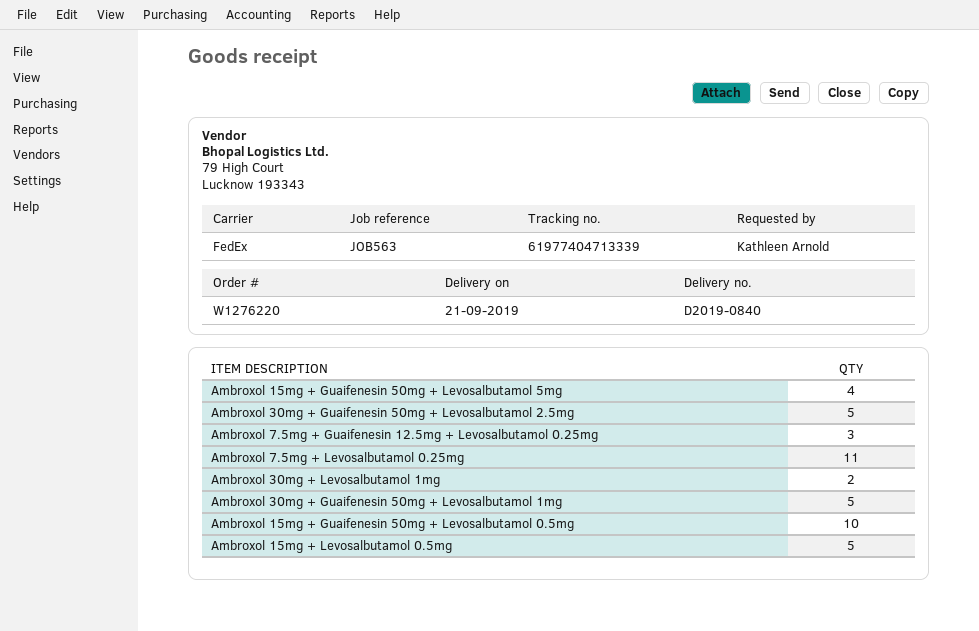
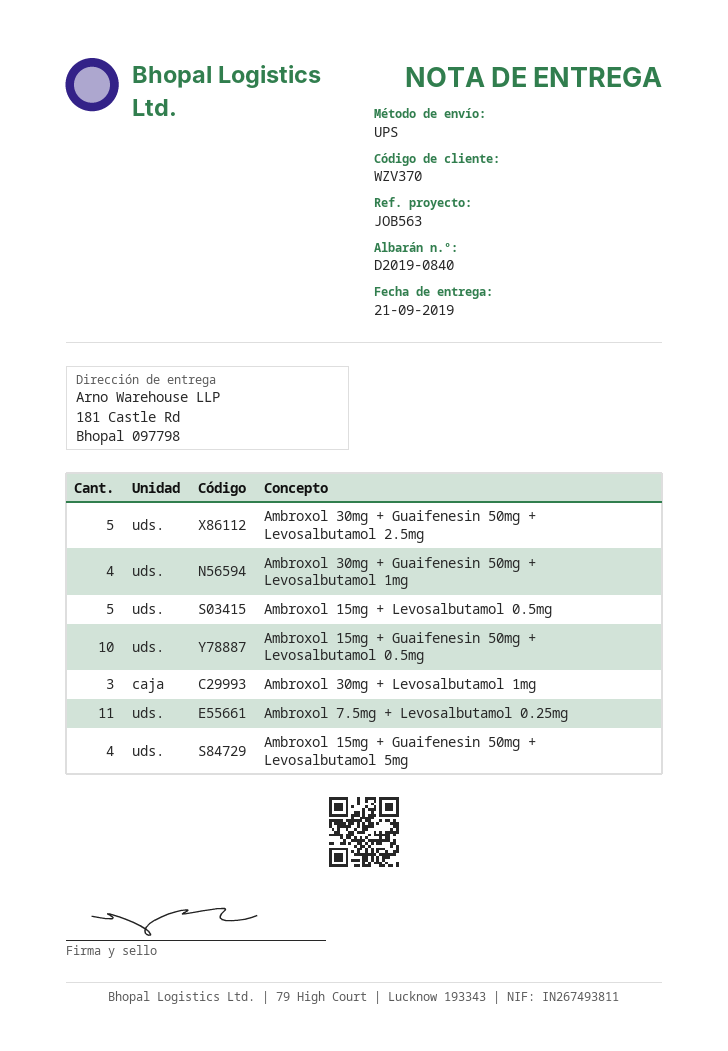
shipping method: FedEx -> UPS
Ambroxol 7.5mg + Guaifenesin 12.5mg + Levosalbutamol 0.25mg: 3 -> none
Ambroxol 30mg + Levosalbutamol 1mg: 2 -> 3
Ambroxol 30mg + Guaifenesin 50mg + Levosalbutamol 1mg: 5 -> 4

